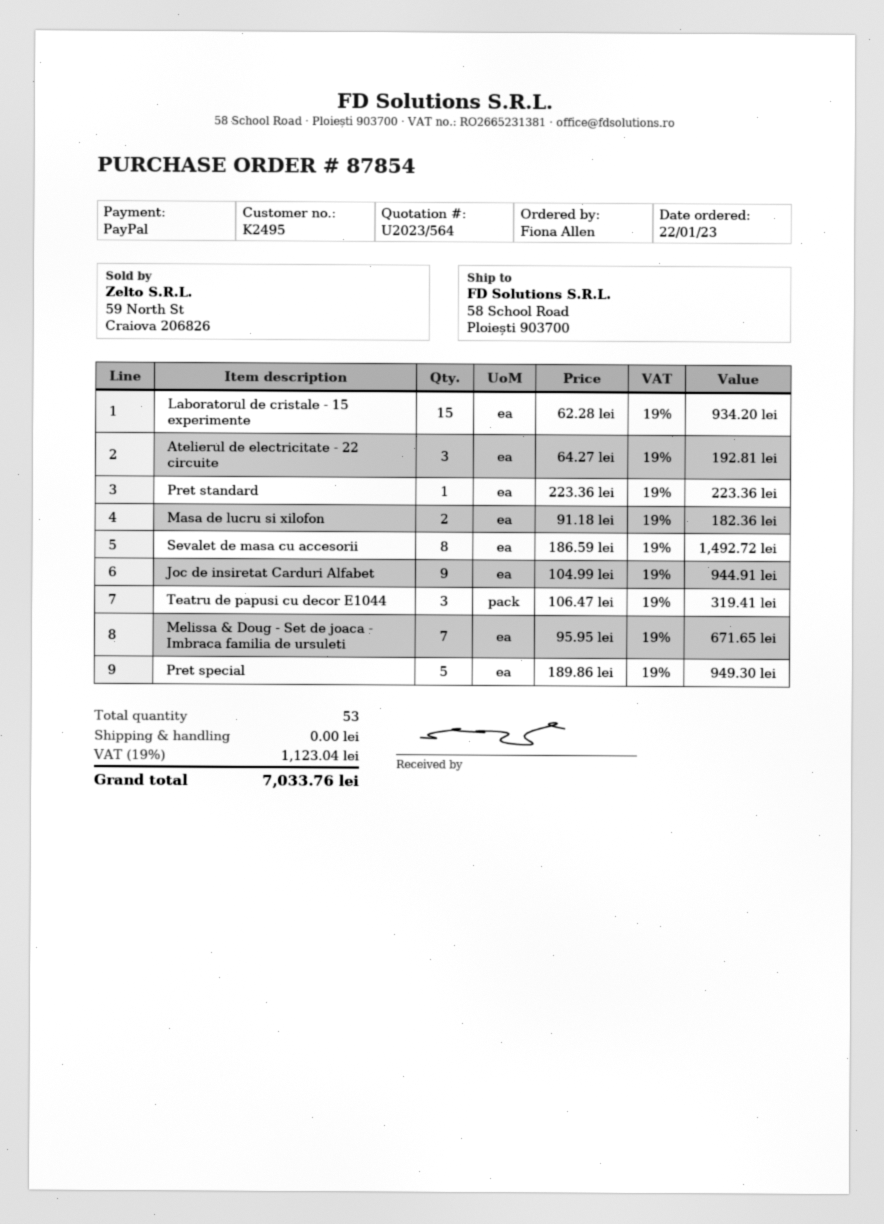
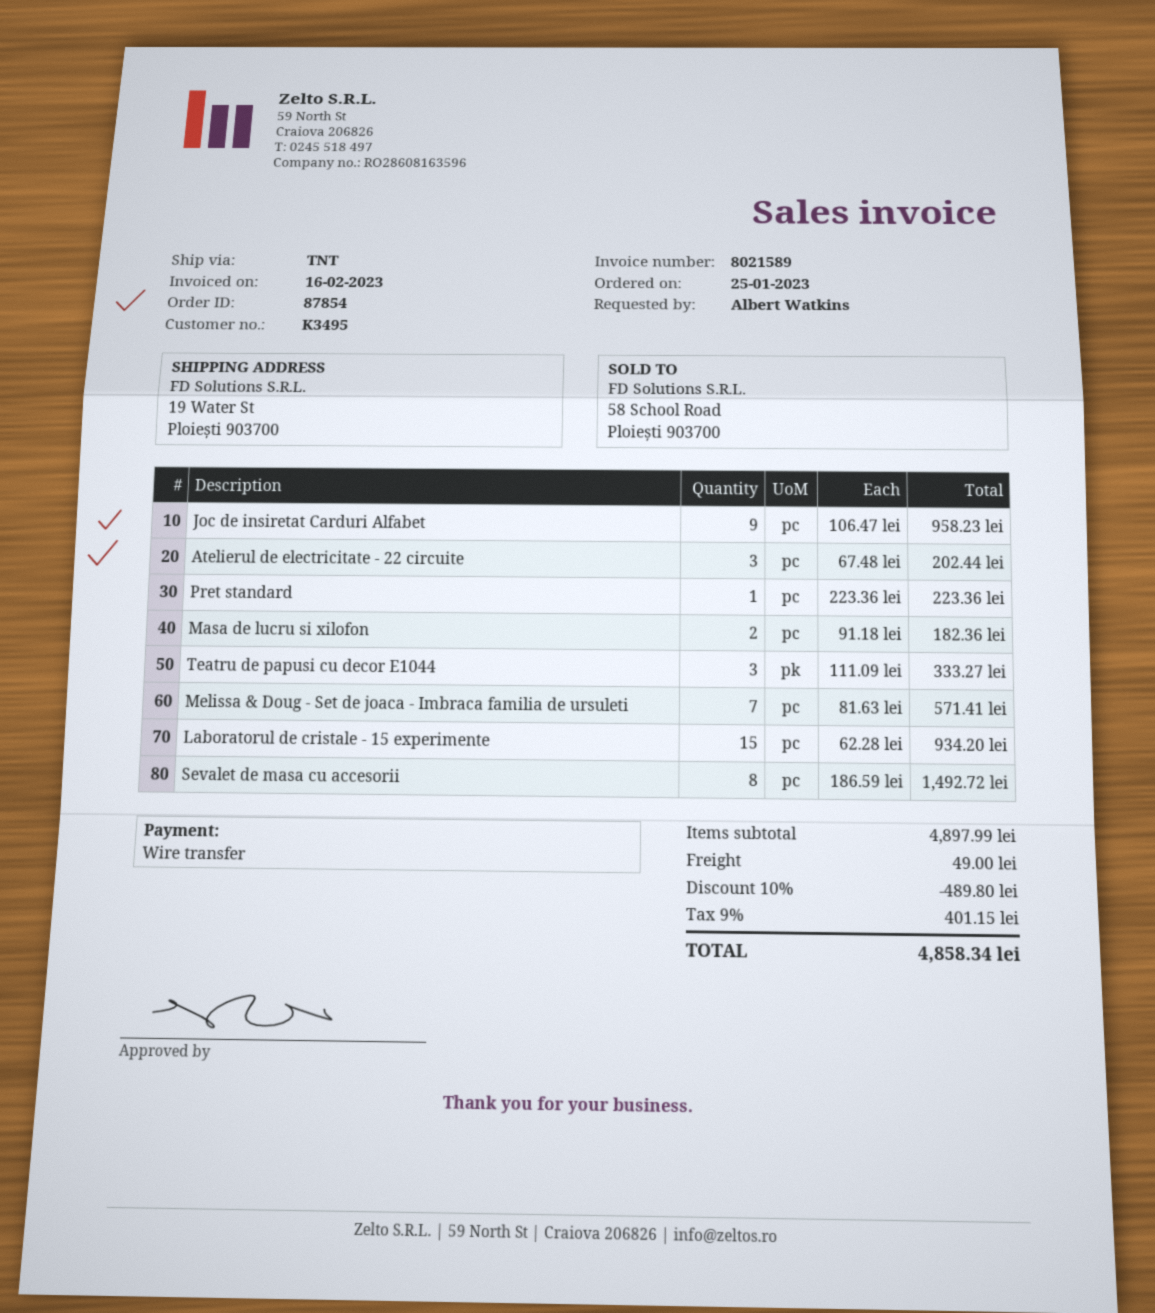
order date: 2023-01-22 -> 2023-01-25
customer number: K2495 -> K3495
ordered by: Fiona Allen -> Albert Watkins
payment method: PayPal -> bank transfer
ship to: 58 School Road, Ploiești 903700 -> 19 Water St, Ploiești 903700
Atelierul de electricitate - 22 circuite: 3 x 64.27 = 192.81 -> 3 x 67.48 = 202.44
Joc de insiretat Carduri Alfabet: 9 x 104.99 = 944.91 -> 9 x 106.47 = 958.23
Teatru de papusi cu decor E1044: 3 x 106.47 = 319.41 -> 3 x 111.09 = 333.27
Melissa & Doug - Set de joaca - Imbraca familia de ursuleti: 7 x 95.95 = 671.65 -> 7 x 81.63 = 571.41
Pret special: 5 x 189.86 = 949.30 -> none
discount: none -> 10% = 489.80
shipping: 0.00 -> 49.00
tax: 19% = 1123.04 -> 9% = 401.15
total: 7033.76 -> 4858.34

